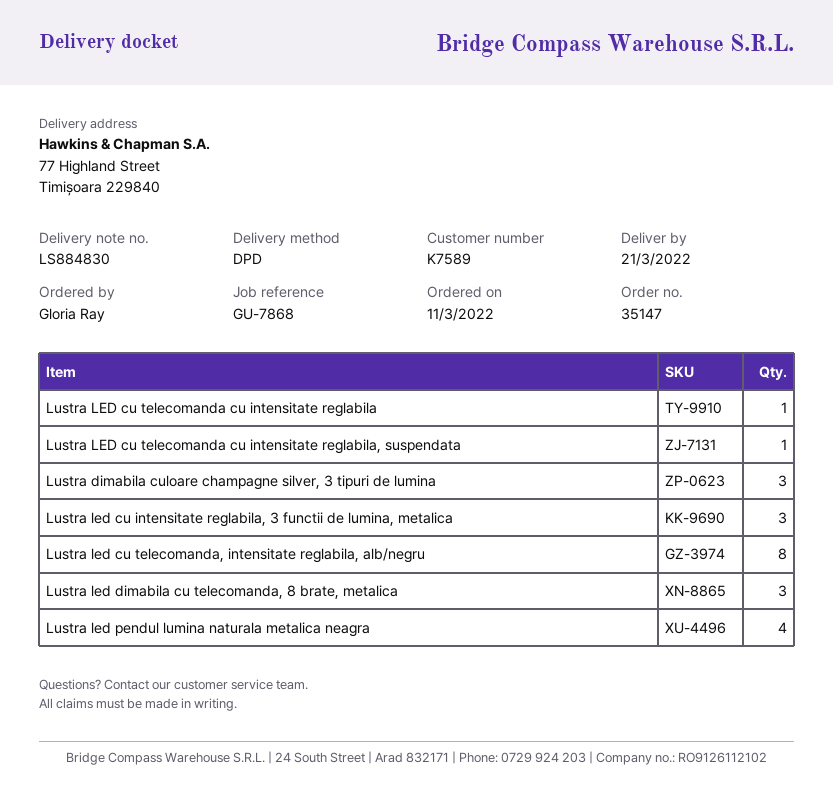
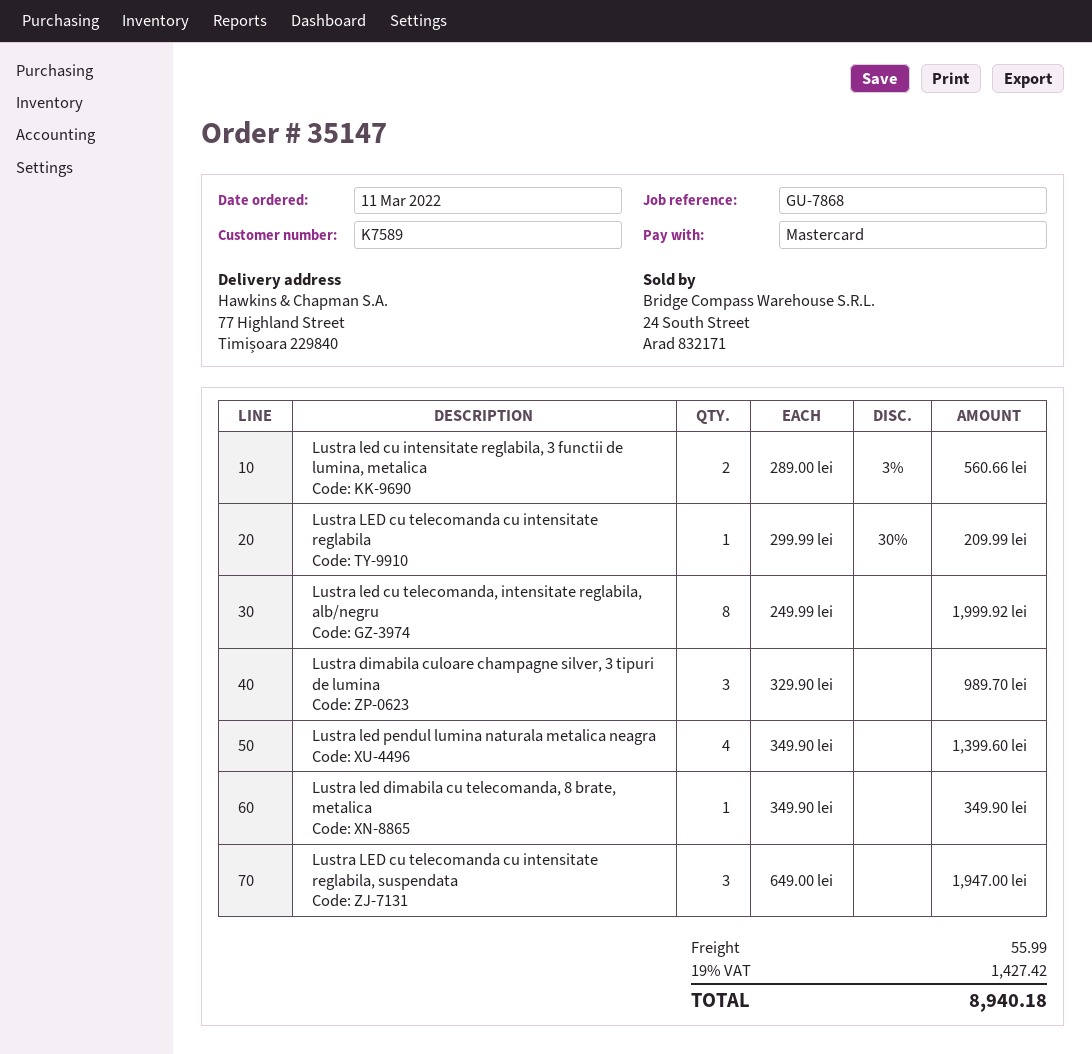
Lustra LED cu telecomanda cu intensitate reglabila, suspendata: 1 -> 3
Lustra led cu intensitate reglabila, 3 functii de lumina, metalica: 3 -> 2
Lustra led dimabila cu telecomanda, 8 brate, metalica: 3 -> 1

